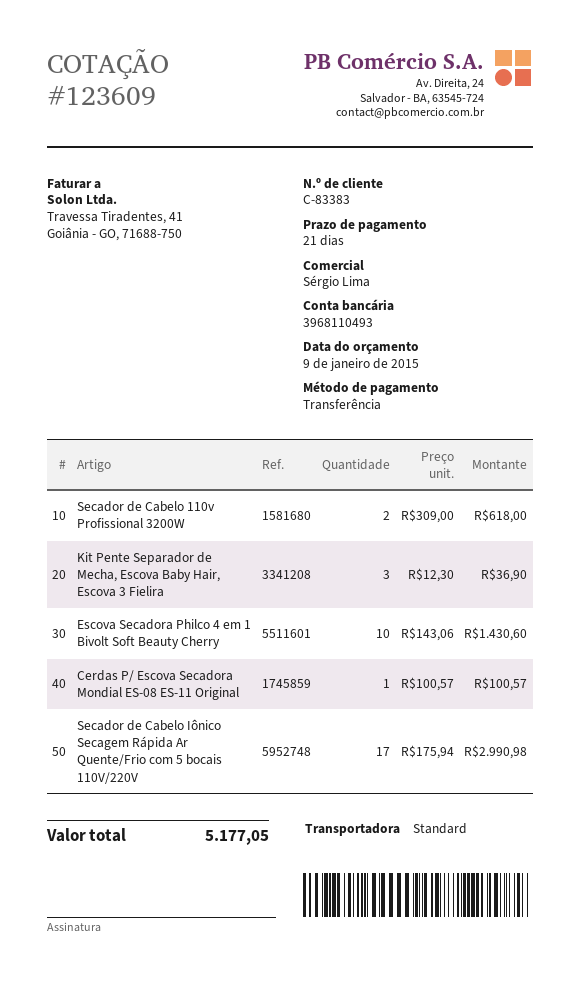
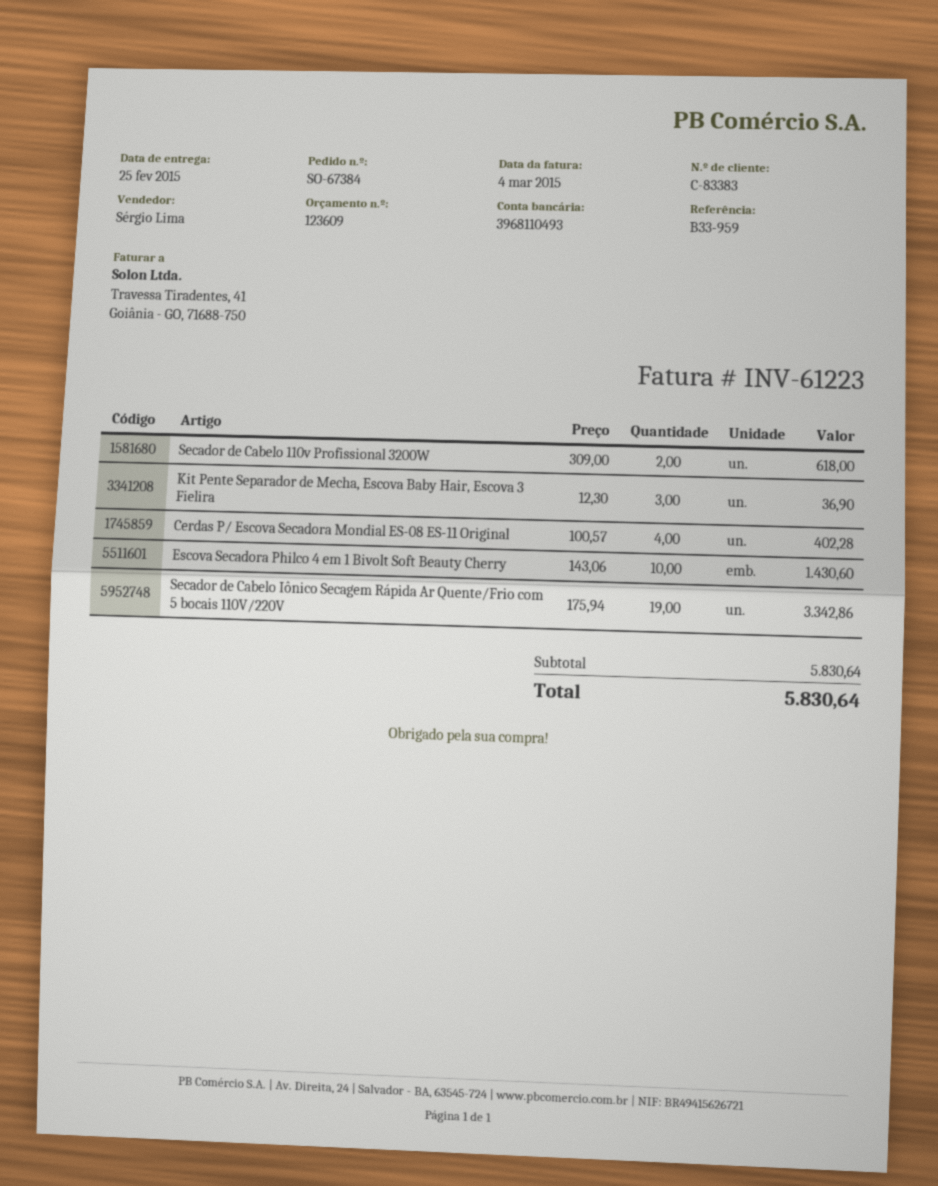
Cerdas P/ Escova Secadora Mondial ES-08 ES-11 Original: 1 x 100.57 = 100.57 -> 4 x 100.57 = 402.28
Secador de Cabelo Iônico Secagem Rápida Ar Quente/Frio com 5 bocais 110V/220V: 17 x 175.94 = 2990.98 -> 19 x 175.94 = 3342.86
total: 5177.05 -> 5830.64

